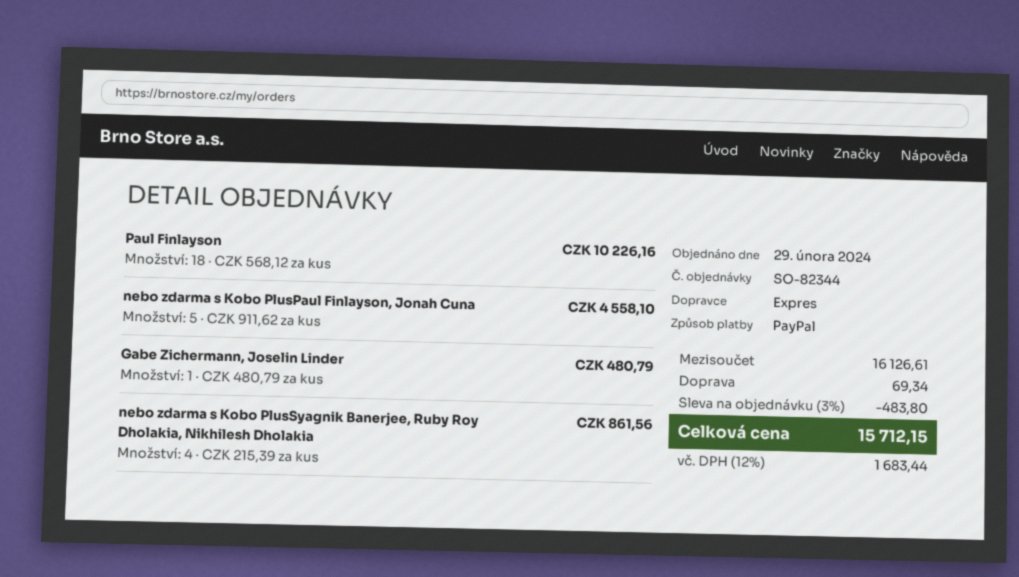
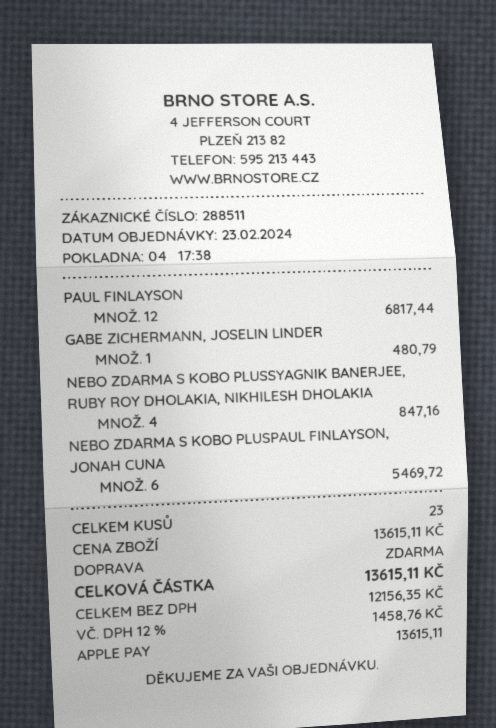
order date: 2024-02-29 -> 2024-02-23
payment method: PayPal -> Apple Pay
Paul Finlayson: 18 for 10226.16 -> 12 for 6817.44
nebo zdarma s Kobo PlusPaul Finlayson, Jonah Cuna: 5 for 4558.10 -> 6 for 5469.72
nebo zdarma s Kobo PlusSyagnik Banerjee, Ruby Roy Dholakia, Nikhilesh Dholakia: 4 for 861.56 -> 4 for 847.16
subtotal: 16126.61 -> 13615.11
discount: 3% = 483.80 -> none
shipping: 69.34 -> 0.00
tax: 12% = 1683.44 -> 12% = 1458.76
total: 15712.15 -> 13615.11

